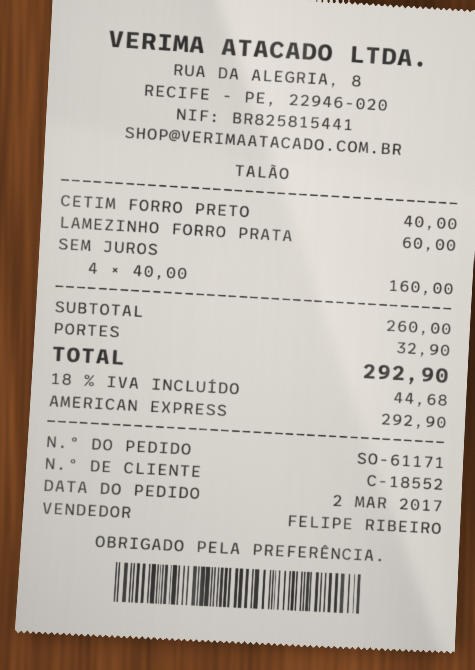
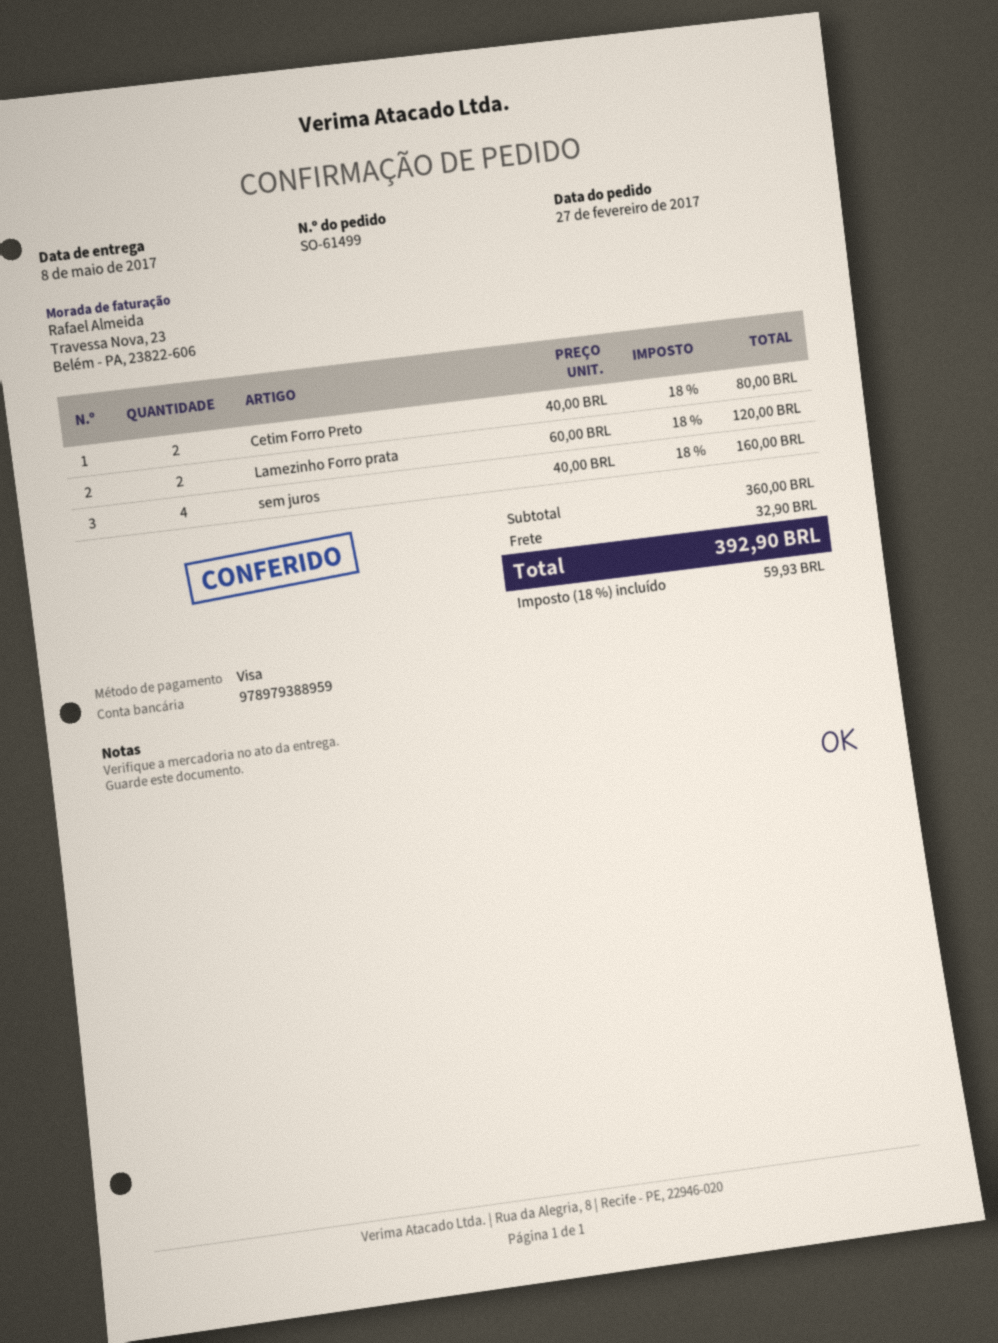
order number: SO-61171 -> SO-61499
order date: 2017-03-02 -> 2017-02-27
payment method: American Express -> Visa
CETIM FORRO PRETO: 1 x 40.00 = 40.00 -> 2 x 40.00 = 80.00
LAMEZINHO FORRO PRATA: 1 x 60.00 = 60.00 -> 2 x 60.00 = 120.00
subtotal: 260.00 -> 360.00
tax: 18% = 44.68 -> 18% = 59.93
total: 292.90 -> 392.90

